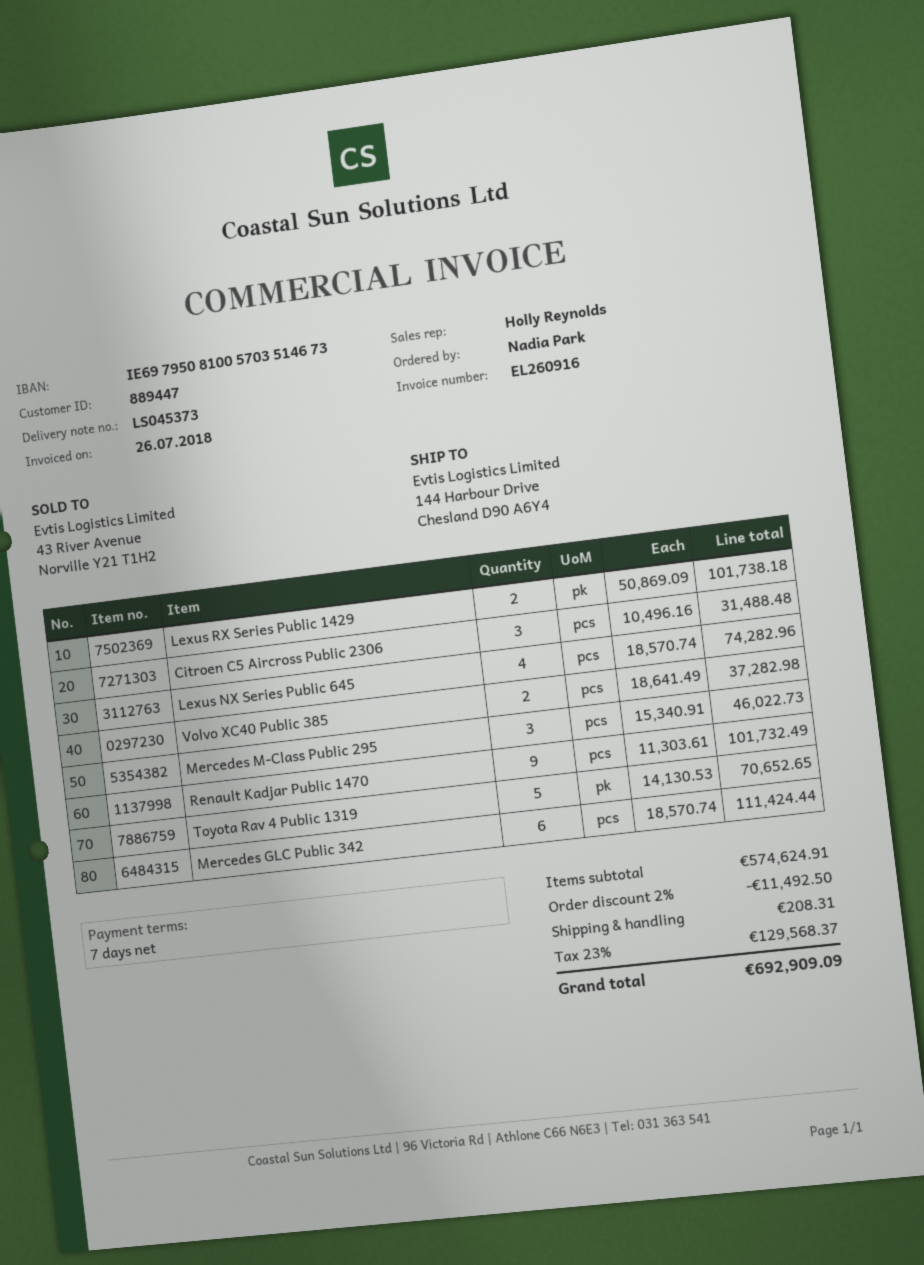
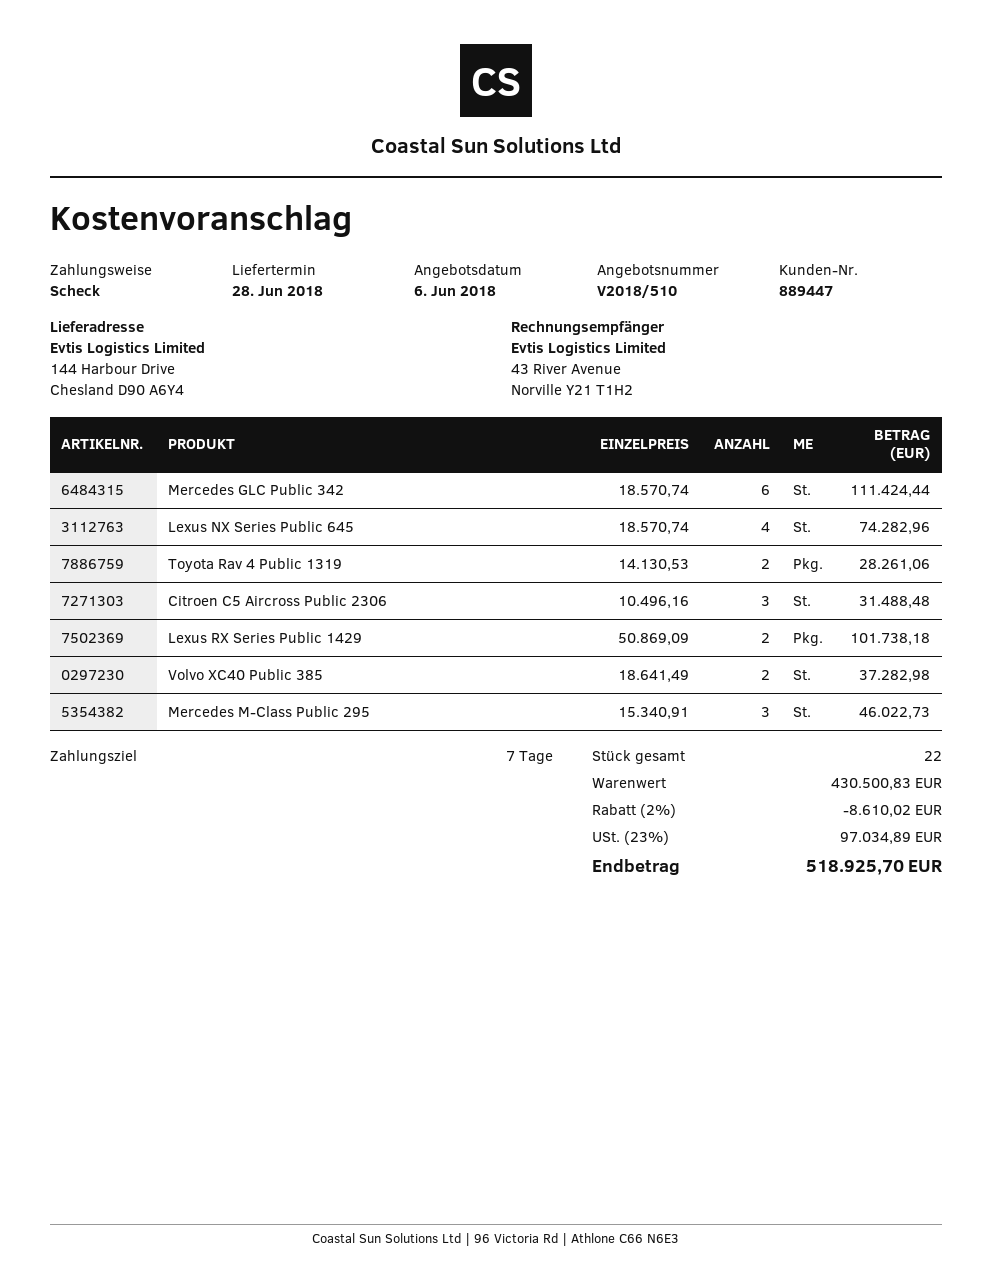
Renault Kadjar Public 1470: 9 x 11303.61 = 101732.49 -> none
Toyota Rav 4 Public 1319: 5 x 14130.53 = 70652.65 -> 2 x 14130.53 = 28261.06
subtotal: 574624.91 -> 430500.83
discount: 2% = 11492.50 -> 2% = 8610.02
shipping: 208.31 -> none
tax: 23% = 129568.37 -> 23% = 97034.89
total: 692909.09 -> 518925.70

